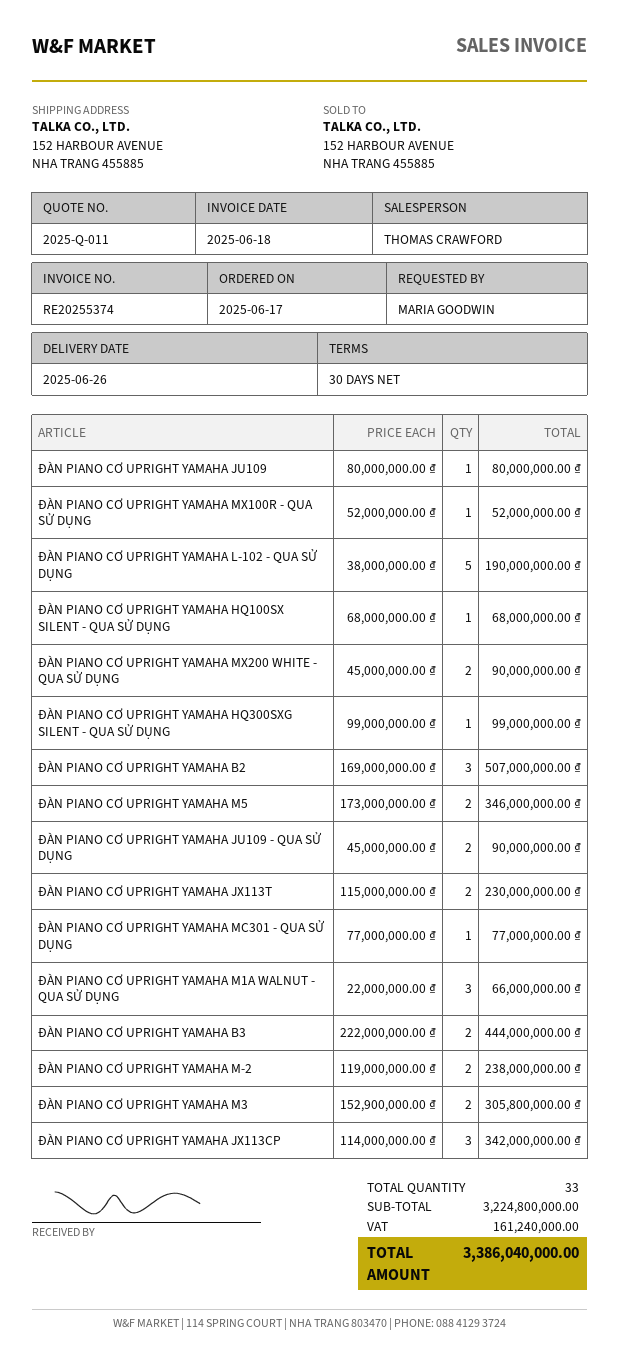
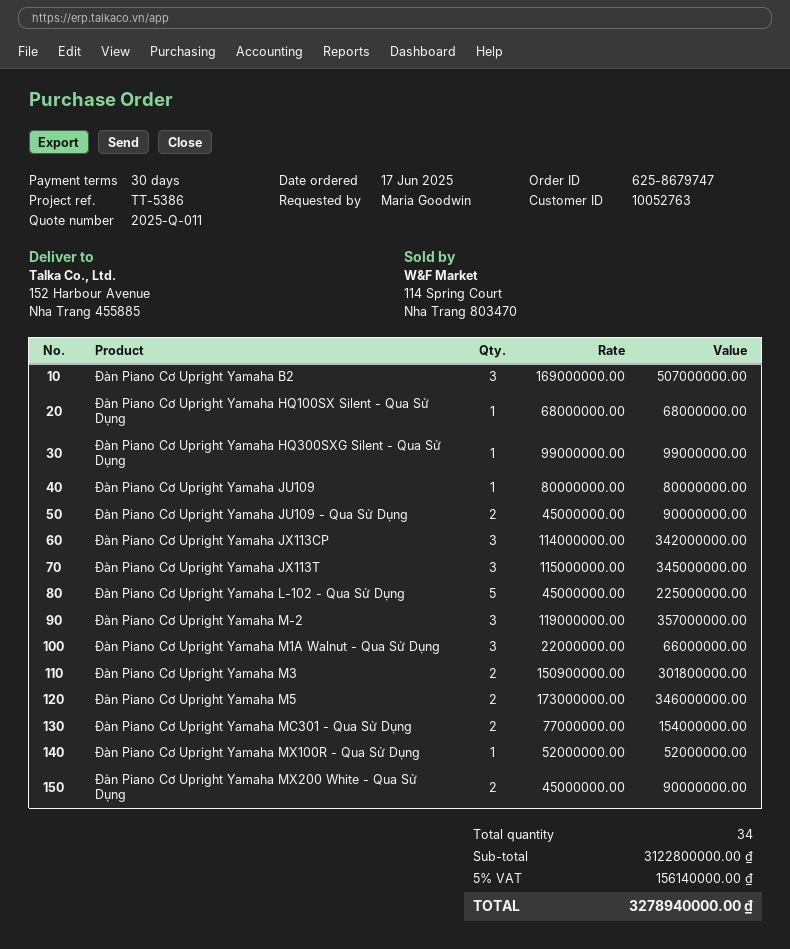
ĐÀN PIANO CƠ UPRIGHT YAMAHA L-102 - QUA SỬ DỤNG: 5 x 38000000.00 = 190000000.00 -> 5 x 45000000.00 = 225000000.00
ĐÀN PIANO CƠ UPRIGHT YAMAHA JX113T: 2 x 115000000.00 = 230000000.00 -> 3 x 115000000.00 = 345000000.00
ĐÀN PIANO CƠ UPRIGHT YAMAHA MC301 - QUA SỬ DỤNG: 1 x 77000000.00 = 77000000.00 -> 2 x 77000000.00 = 154000000.00
ĐÀN PIANO CƠ UPRIGHT YAMAHA B3: 2 x 222000000.00 = 444000000.00 -> none
ĐÀN PIANO CƠ UPRIGHT YAMAHA M-2: 2 x 119000000.00 = 238000000.00 -> 3 x 119000000.00 = 357000000.00
ĐÀN PIANO CƠ UPRIGHT YAMAHA M3: 2 x 152900000.00 = 305800000.00 -> 2 x 150900000.00 = 301800000.00
total quantity: 33 -> 34
subtotal: 3224800000.00 -> 3122800000.00
tax: 161240000.00 -> 156140000.00
total: 3386040000.00 -> 3278940000.00

